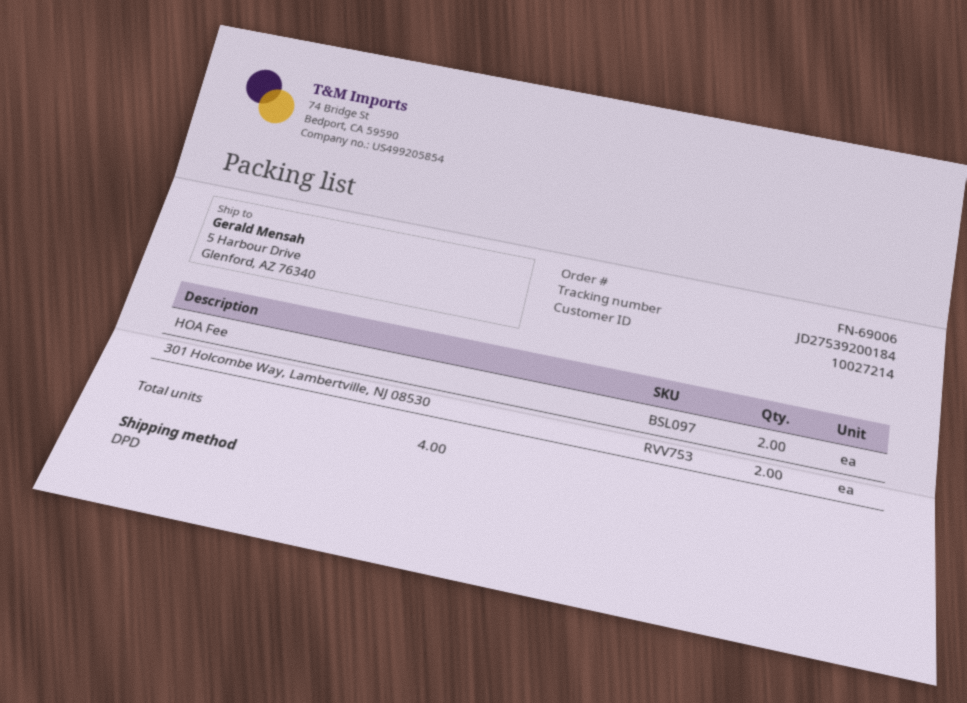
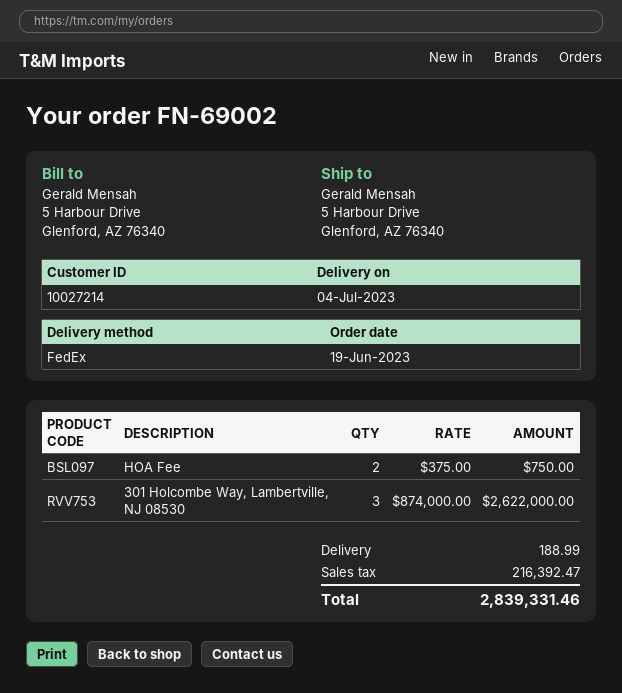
order number: FN-69006 -> FN-69002
shipping method: DPD -> FedEx
301 Holcombe Way, Lambertville, NJ 08530: 2 -> 3

